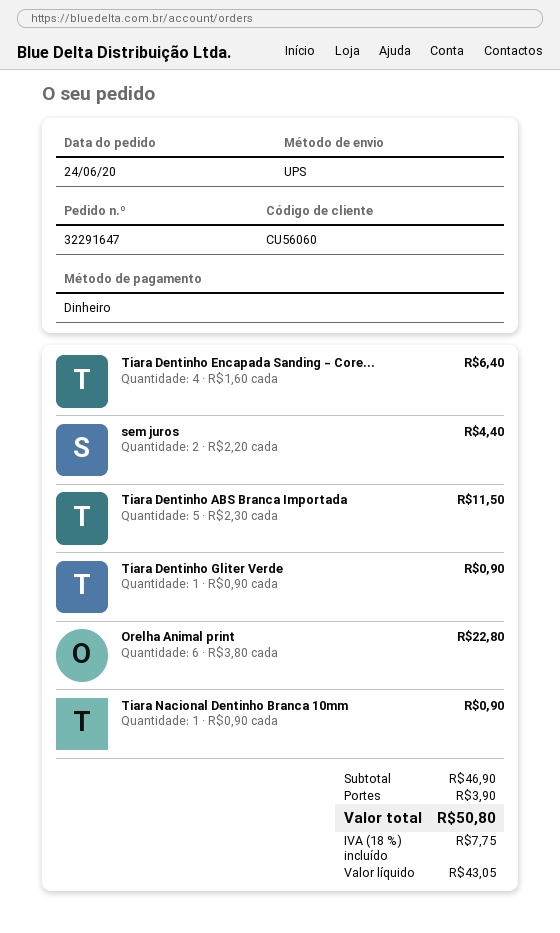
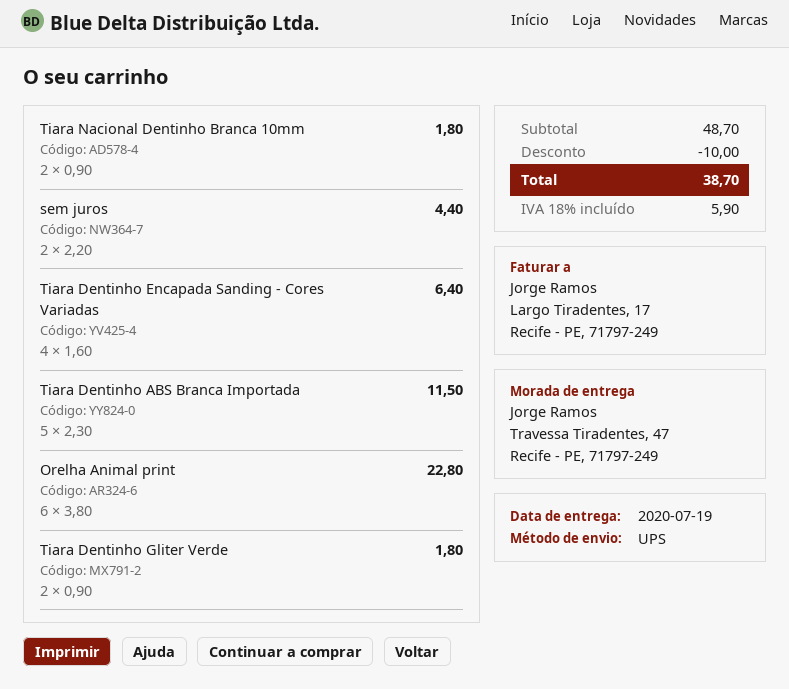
Tiara Dentinho Gliter Verde: 1 x 0.90 = 0.90 -> 2 x 0.90 = 1.80
Tiara Nacional Dentinho Branca 10mm: 1 x 0.90 = 0.90 -> 2 x 0.90 = 1.80
subtotal: 46.90 -> 48.70
discount: none -> 10.00
shipping: 3.90 -> none
tax: 18% = 7.75 -> 18% = 5.90
total: 50.80 -> 38.70

